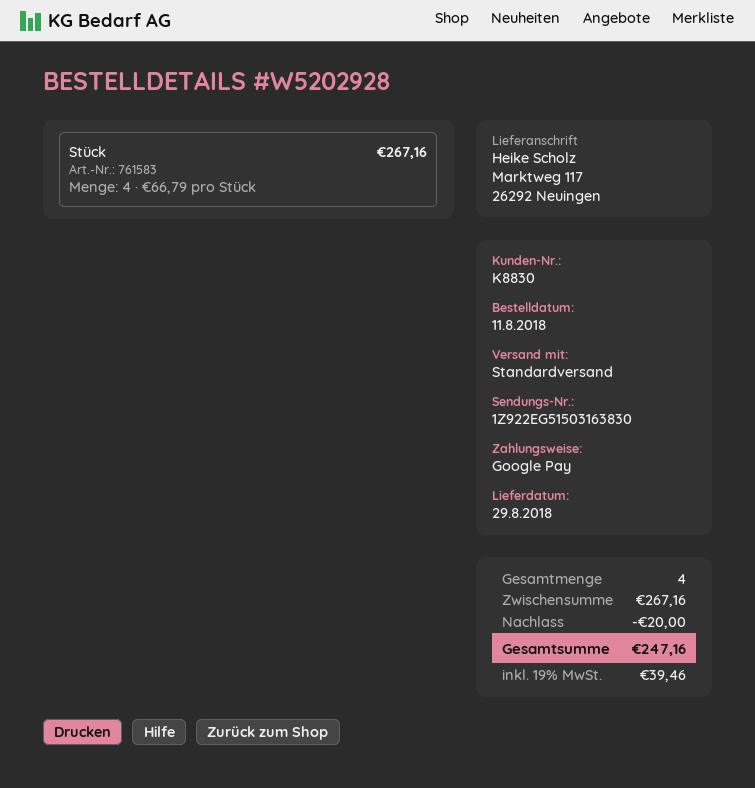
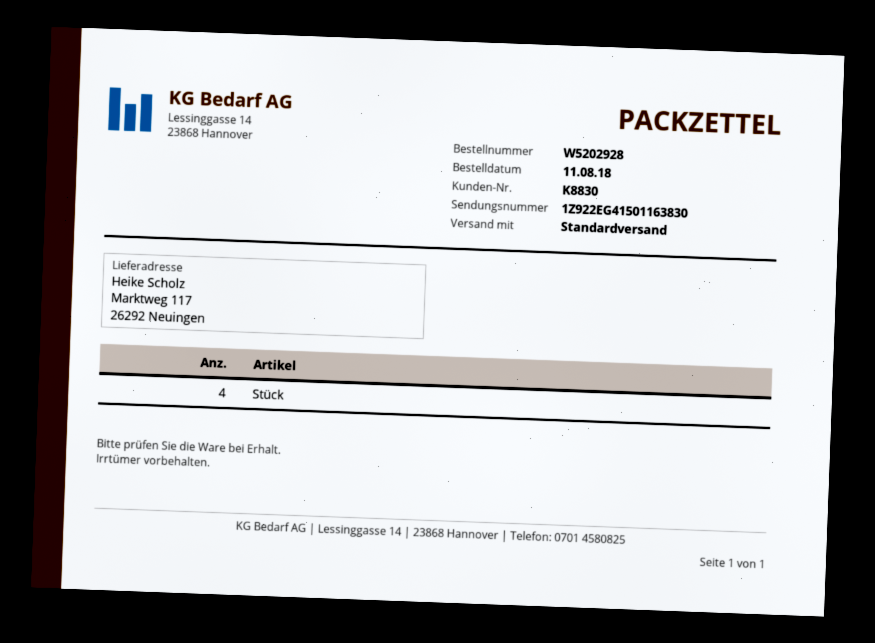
tracking number: 1Z922EG51503163830 -> 1Z922EG41501163830

